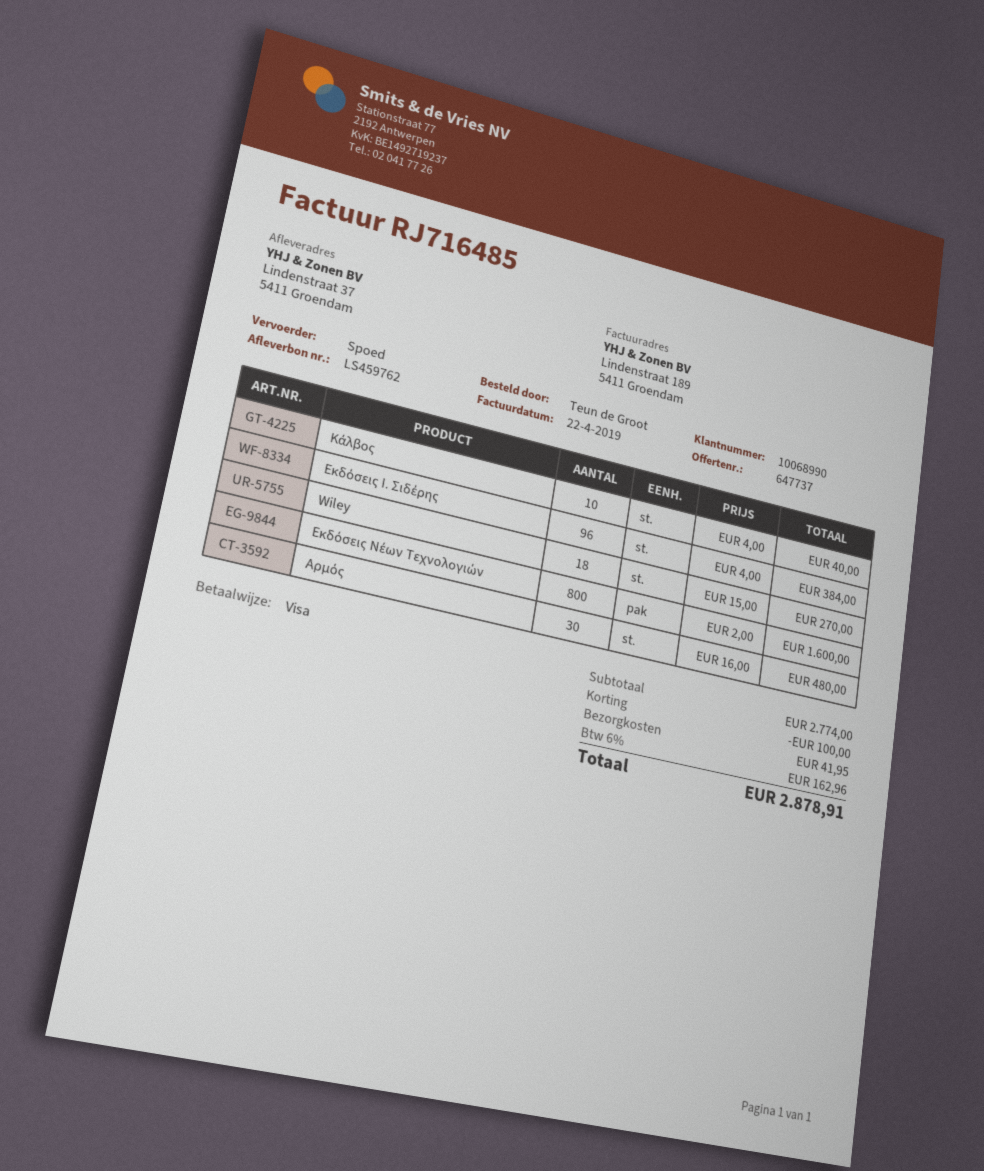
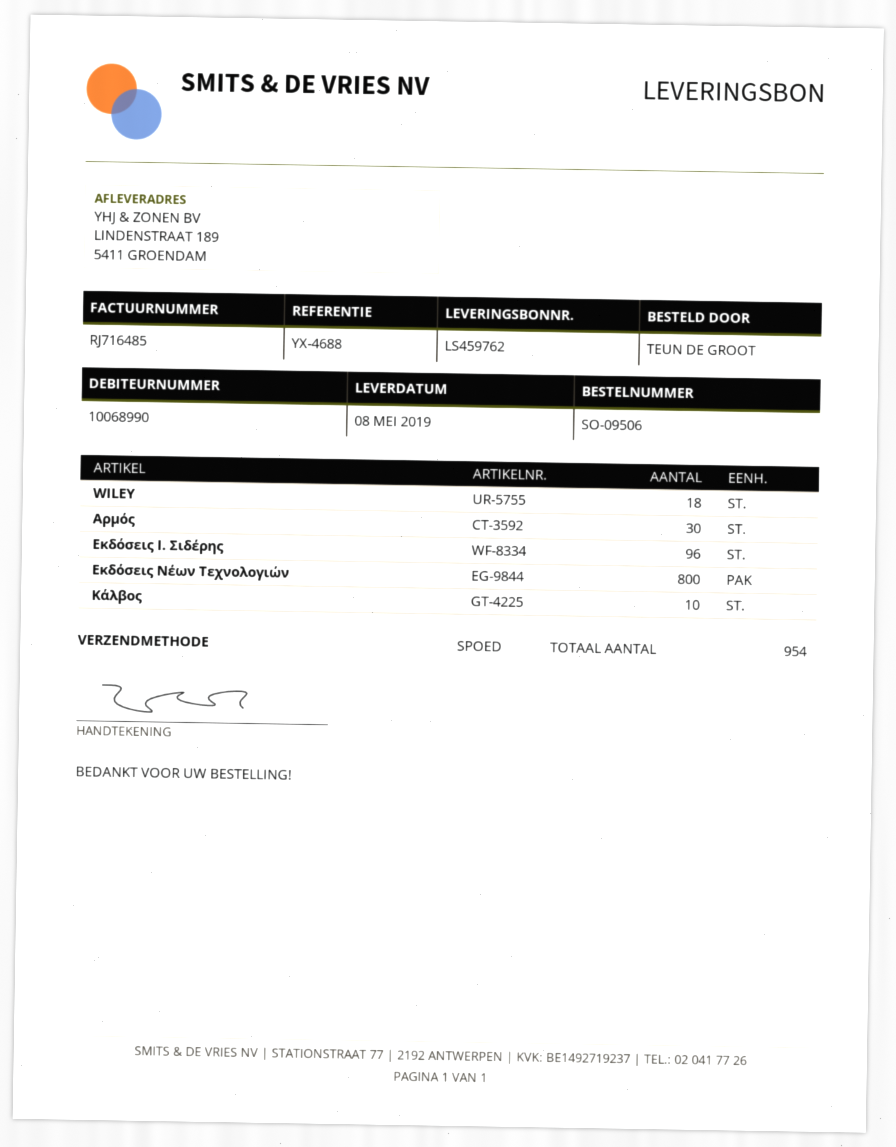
ship to: Lindenstraat 37, 5411 Groendam -> LINDENSTRAAT 189, 5411 GROENDAM

